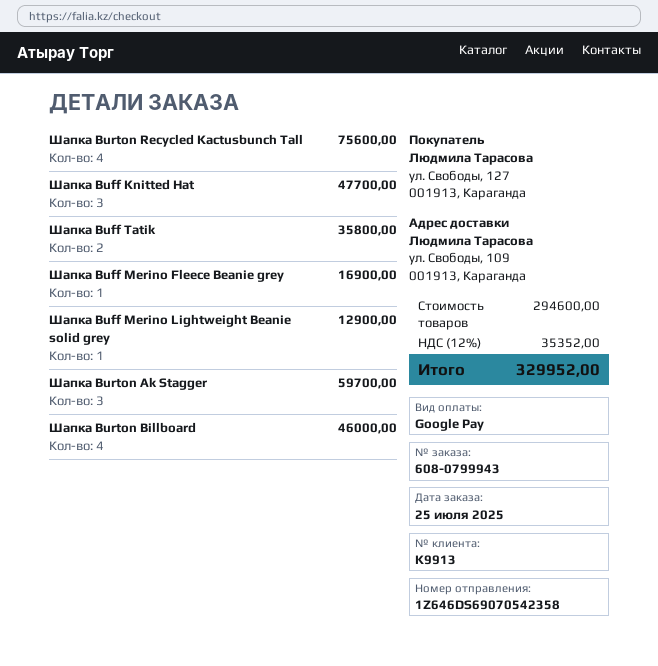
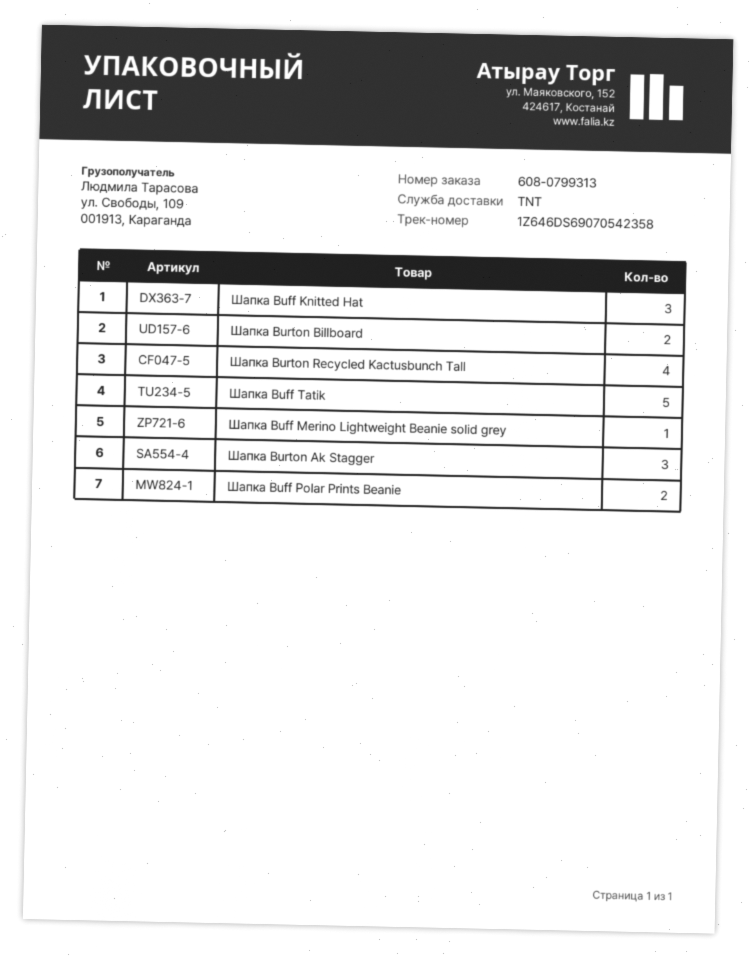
order number: 608-0799943 -> 608-0799313
Шапка Buff Tatik: 2 -> 5
Шапка Buff Merino Fleece Beanie grey: 1 -> none
Шапка Burton Billboard: 4 -> 2
Шапка Buff Polar Prints Beanie: none -> 2

